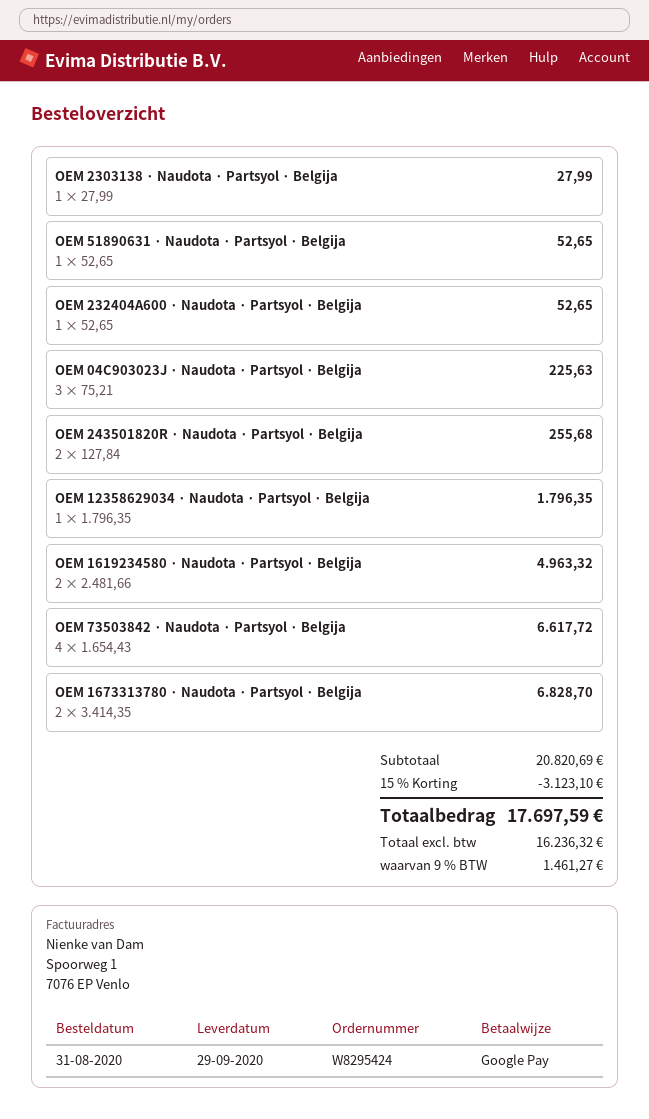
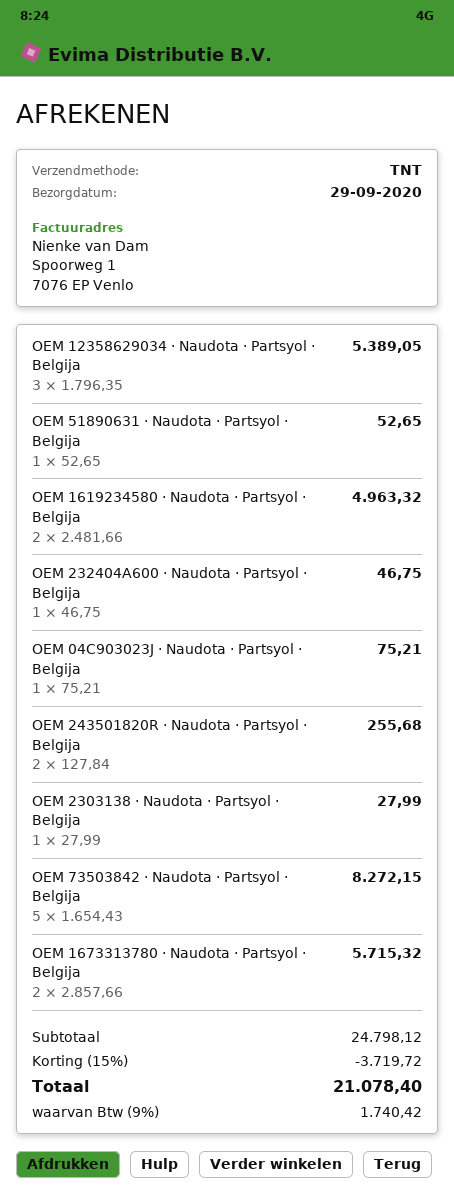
OEM 232404A600 · Naudota · Partsyol · Belgija: 1 x 52.65 = 52.65 -> 1 x 46.75 = 46.75
OEM 04C903023J · Naudota · Partsyol · Belgija: 3 x 75.21 = 225.63 -> 1 x 75.21 = 75.21
OEM 12358629034 · Naudota · Partsyol · Belgija: 1 x 1796.35 = 1796.35 -> 3 x 1796.35 = 5389.05
OEM 73503842 · Naudota · Partsyol · Belgija: 4 x 1654.43 = 6617.72 -> 5 x 1654.43 = 8272.15
OEM 1673313780 · Naudota · Partsyol · Belgija: 2 x 3414.35 = 6828.70 -> 2 x 2857.66 = 5715.32
subtotal: 20820.69 -> 24798.12
discount: 15% = 3123.10 -> 15% = 3719.72
tax: 9% = 1461.27 -> 9% = 1740.42
total: 17697.59 -> 21078.40

